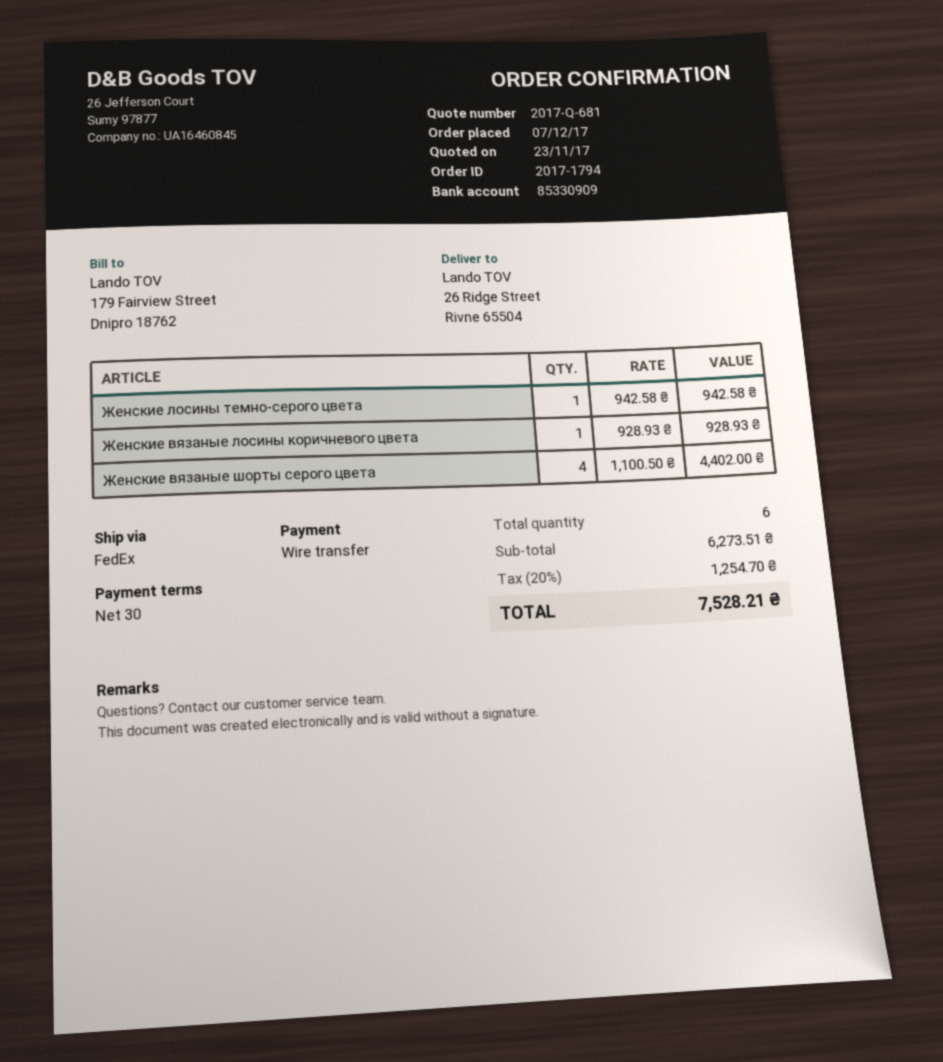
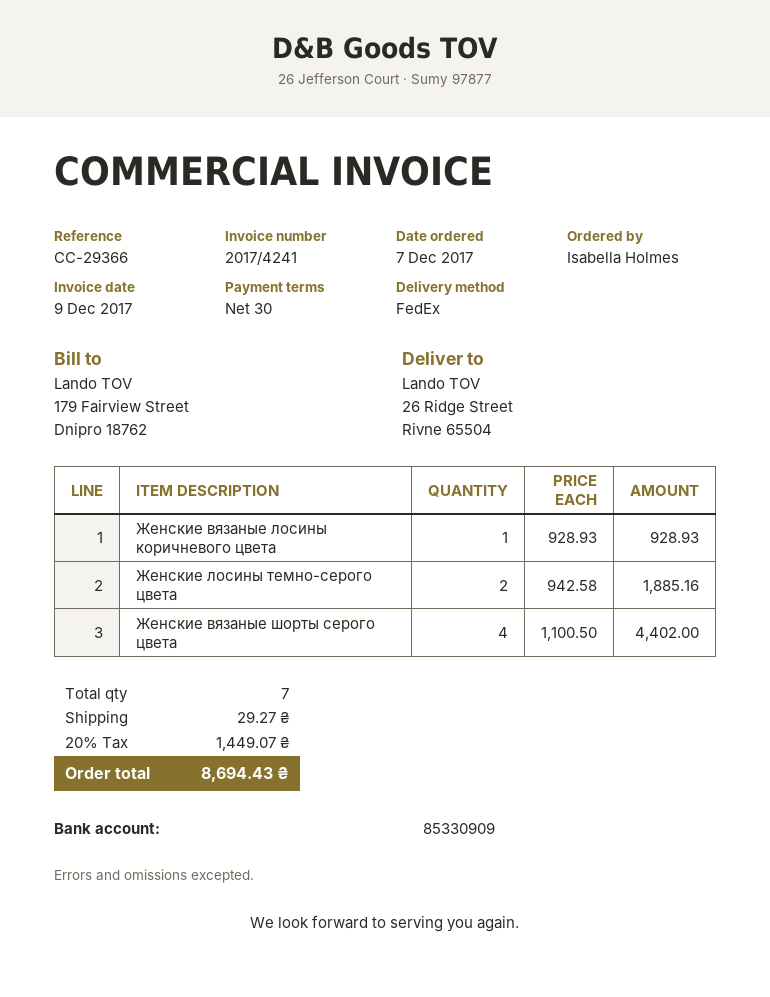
Женские лосины темно-серого цвета: 1 x 942.58 = 942.58 -> 2 x 942.58 = 1885.16
total quantity: 6 -> 7
shipping: none -> 29.27
tax: 20% = 1254.70 -> 20% = 1449.07
total: 7528.21 -> 8694.43

